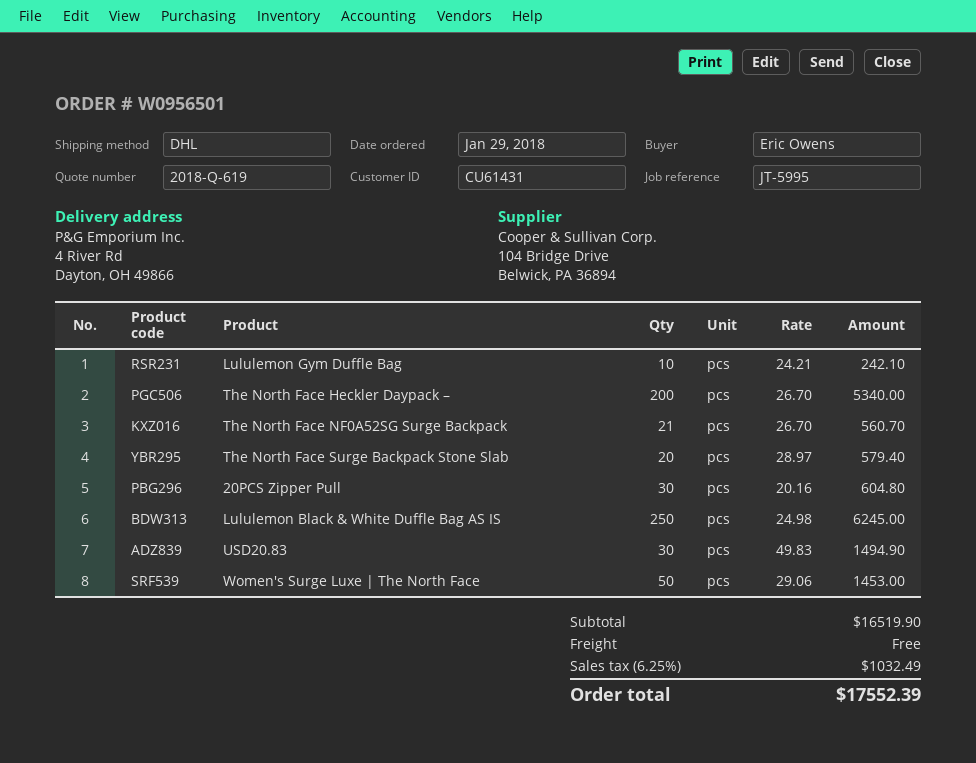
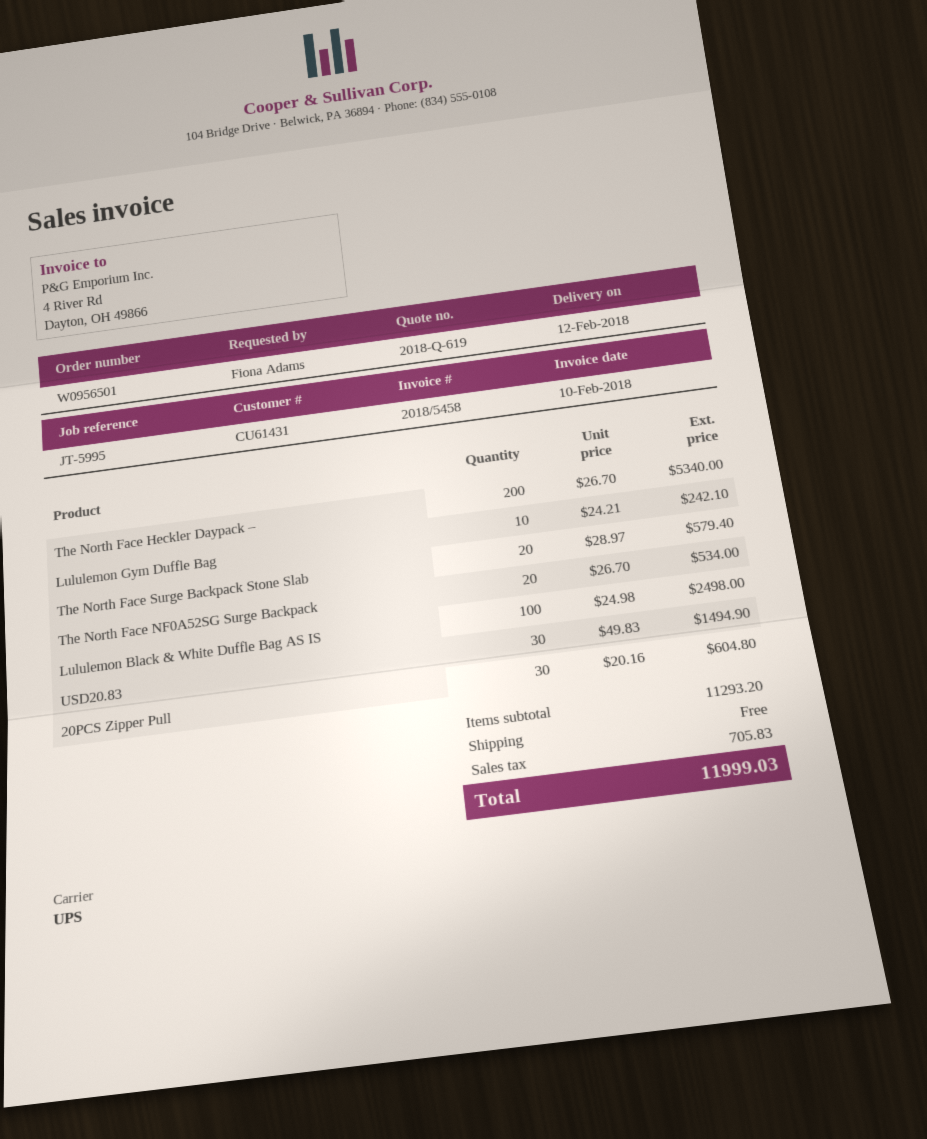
ordered by: Eric Owens -> Fiona Adams
shipping method: DHL -> UPS
The North Face NF0A52SG Surge Backpack: 21 x 26.70 = 560.70 -> 20 x 26.70 = 534.00
Lululemon Black & White Duffle Bag AS IS: 250 x 24.98 = 6245.00 -> 100 x 24.98 = 2498.00
Women's Surge Luxe | The North Face: 50 x 29.06 = 1453.00 -> none
subtotal: 16519.90 -> 11293.20
tax: 1032.49 -> 705.83
total: 17552.39 -> 11999.03

